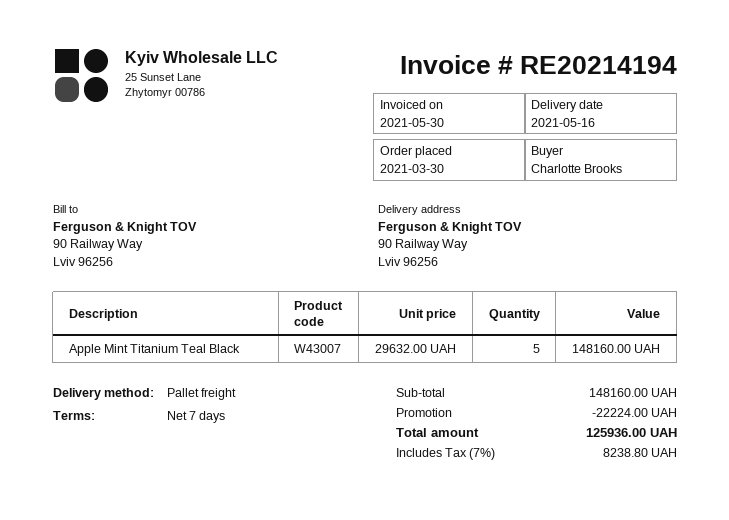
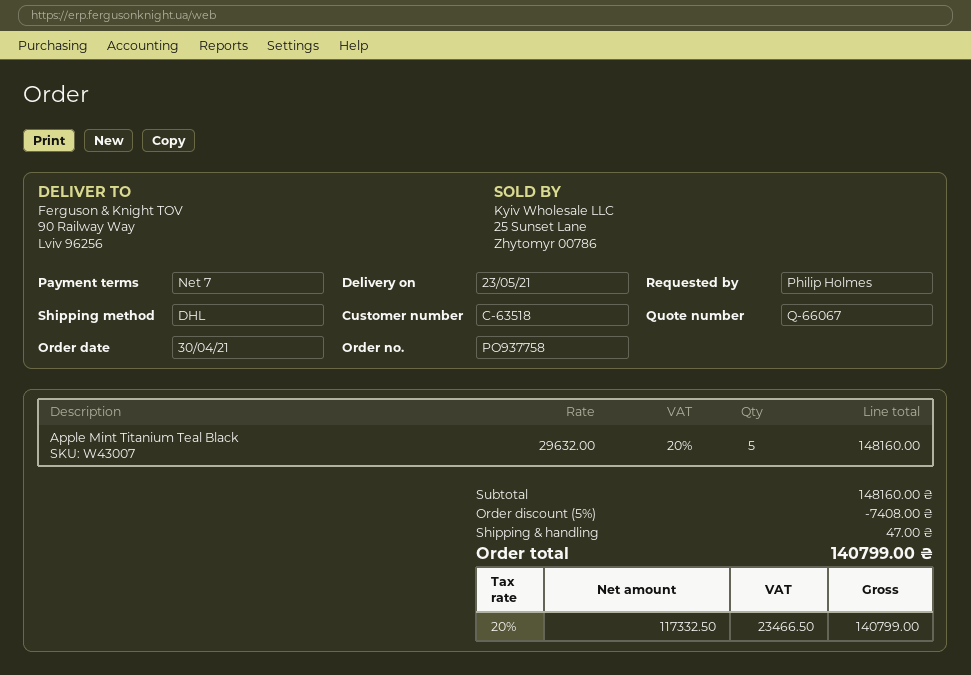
order date: 2021-03-30 -> 2021-04-30
delivery date: 2021-05-16 -> 2021-05-23
ordered by: Charlotte Brooks -> Philip Holmes
shipping method: pallet freight -> DHL
discount: 22224.00 -> 7408.00
shipping: none -> 47.00
tax: 7% = 8238.80 -> 20% = 23466.50
total: 125936.00 -> 140799.00

